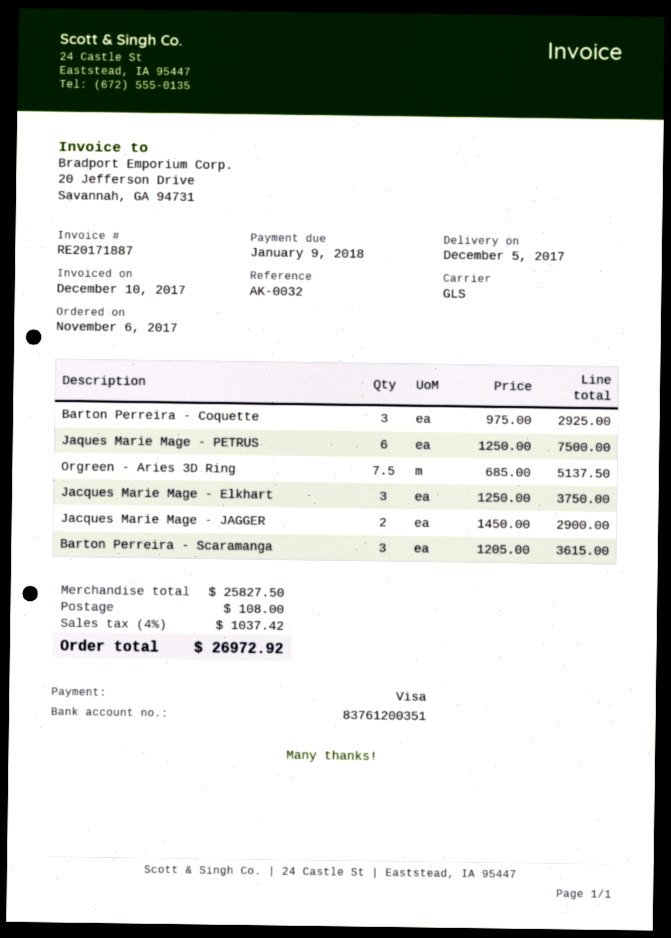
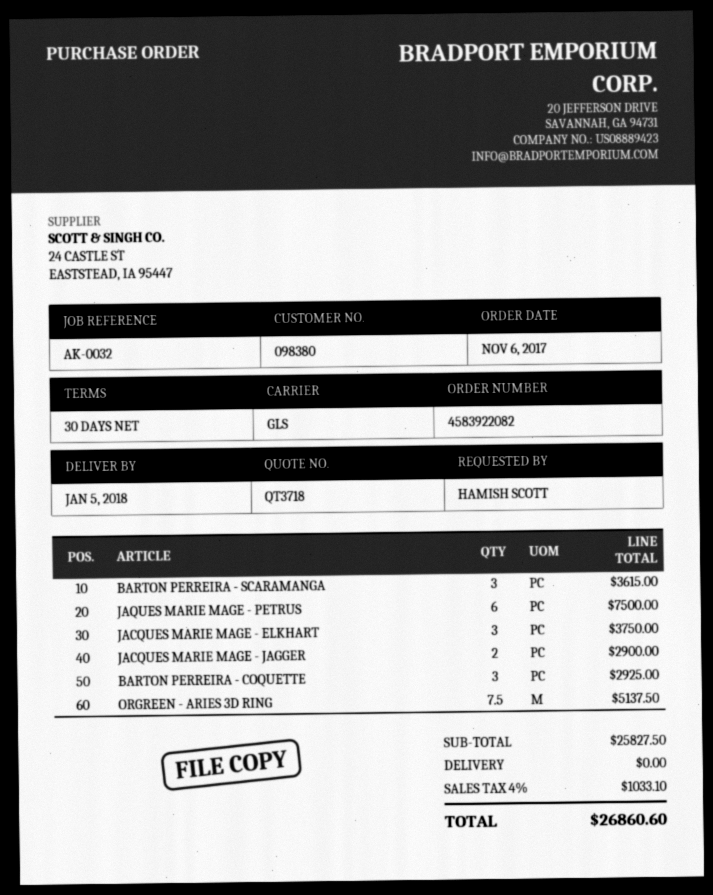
delivery date: 2017-12-05 -> 2018-01-05
shipping: 108.00 -> 0.00
tax: 4% = 1037.42 -> 4% = 1033.10
total: 26972.92 -> 26860.60

